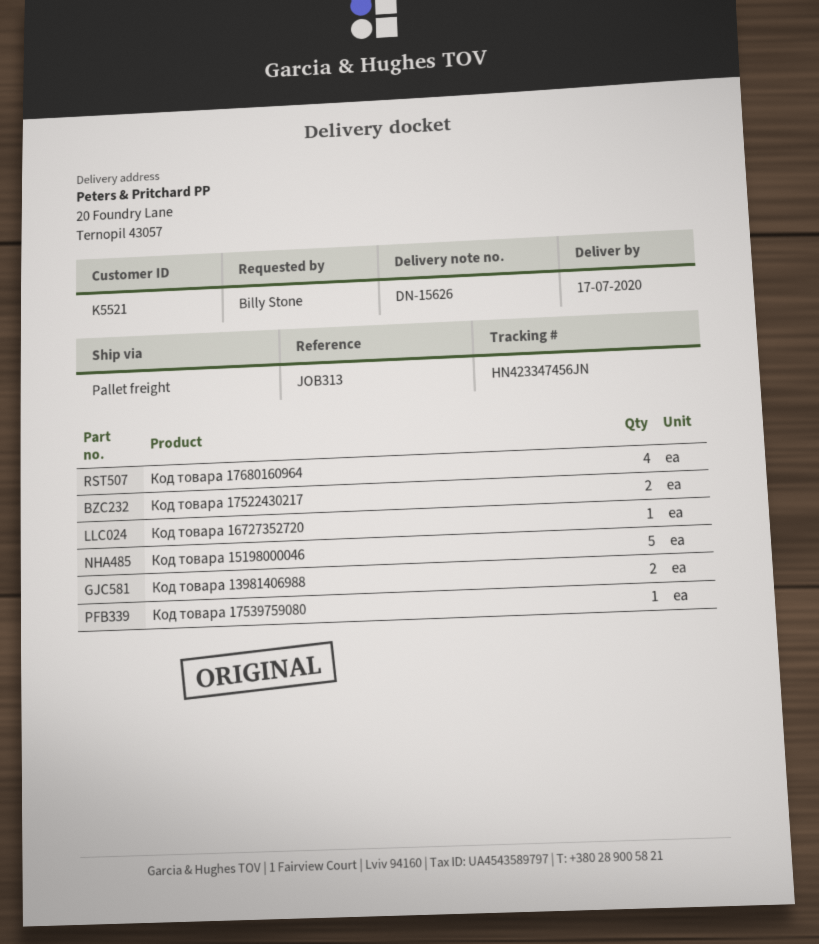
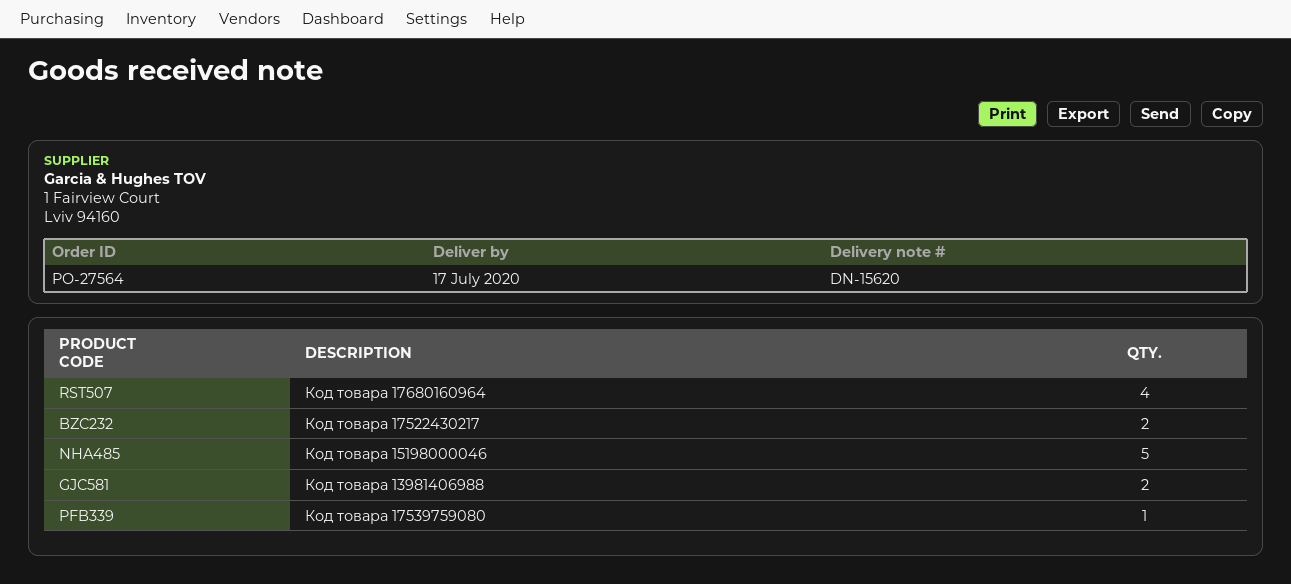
delivery note number: DN-15626 -> DN-15620
Код товара 16727352720: 1 -> none

